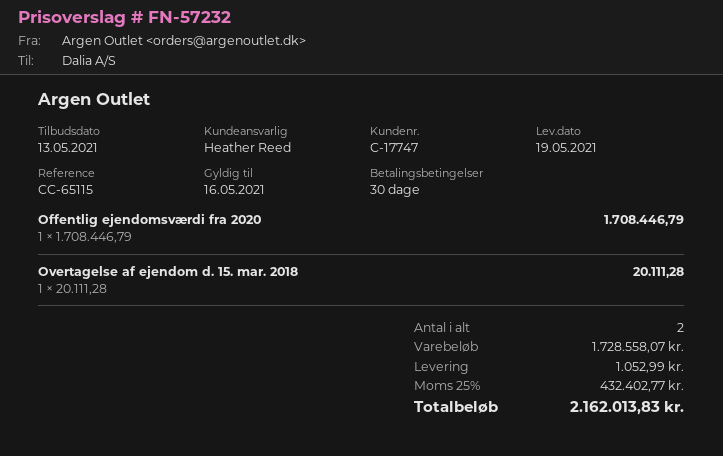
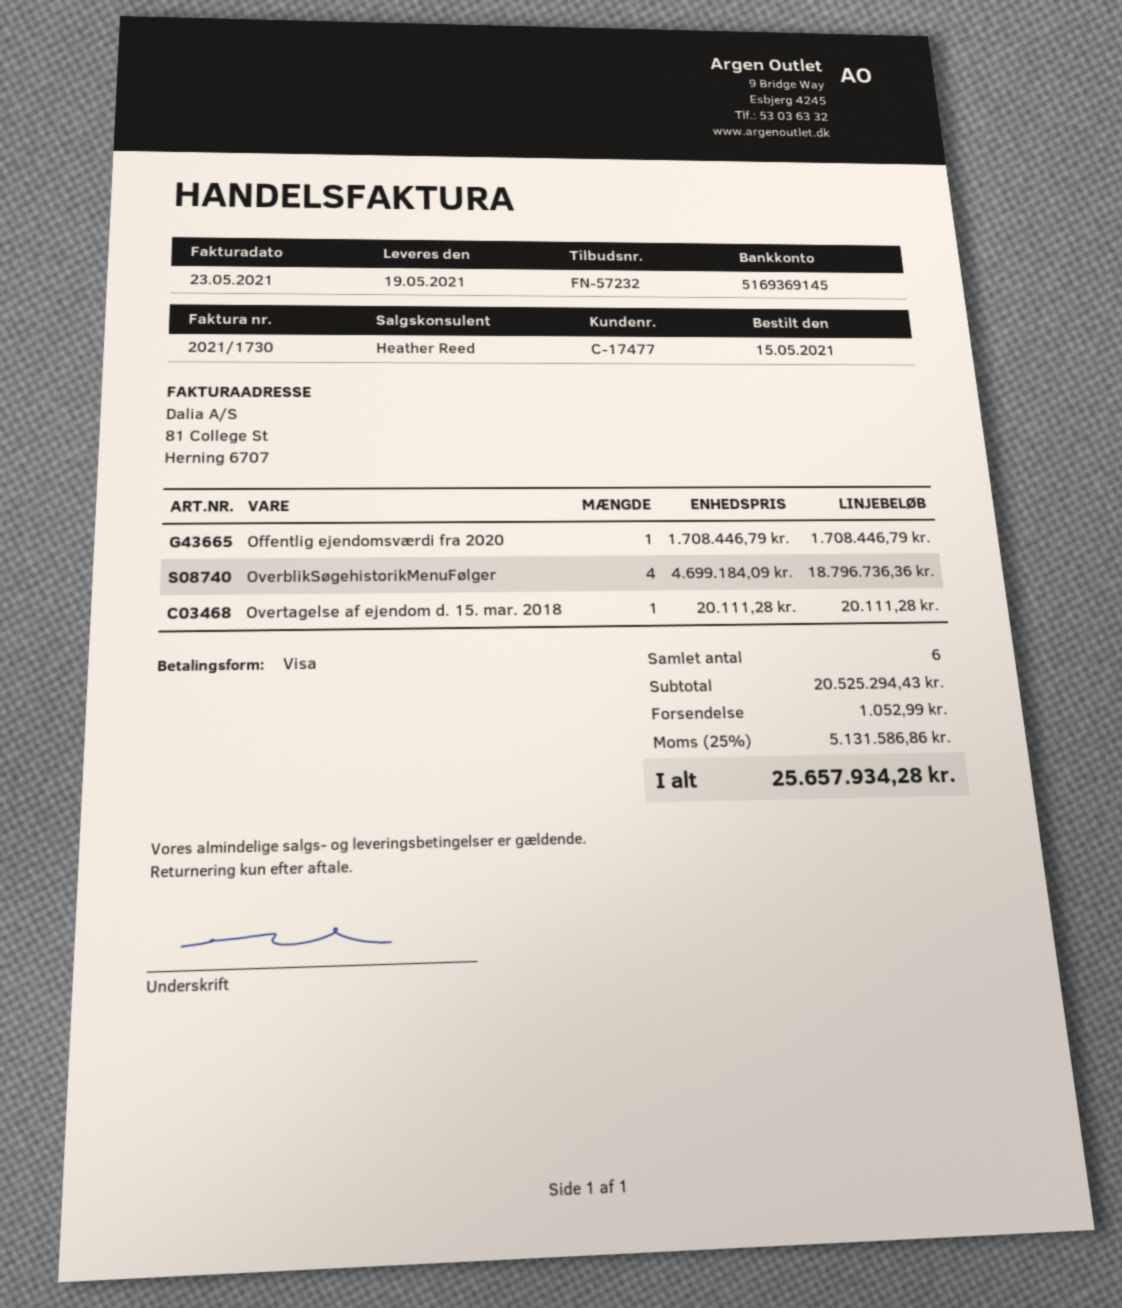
customer number: C-17747 -> C-17477
OverblikSøgehistorikMenuFølger: none -> 4 x 4699184.09 = 18796736.36
total quantity: 2 -> 6
subtotal: 1728558.07 -> 20525294.43
tax: 25% = 432402.77 -> 25% = 5131586.86
total: 2162013.83 -> 25657934.28

